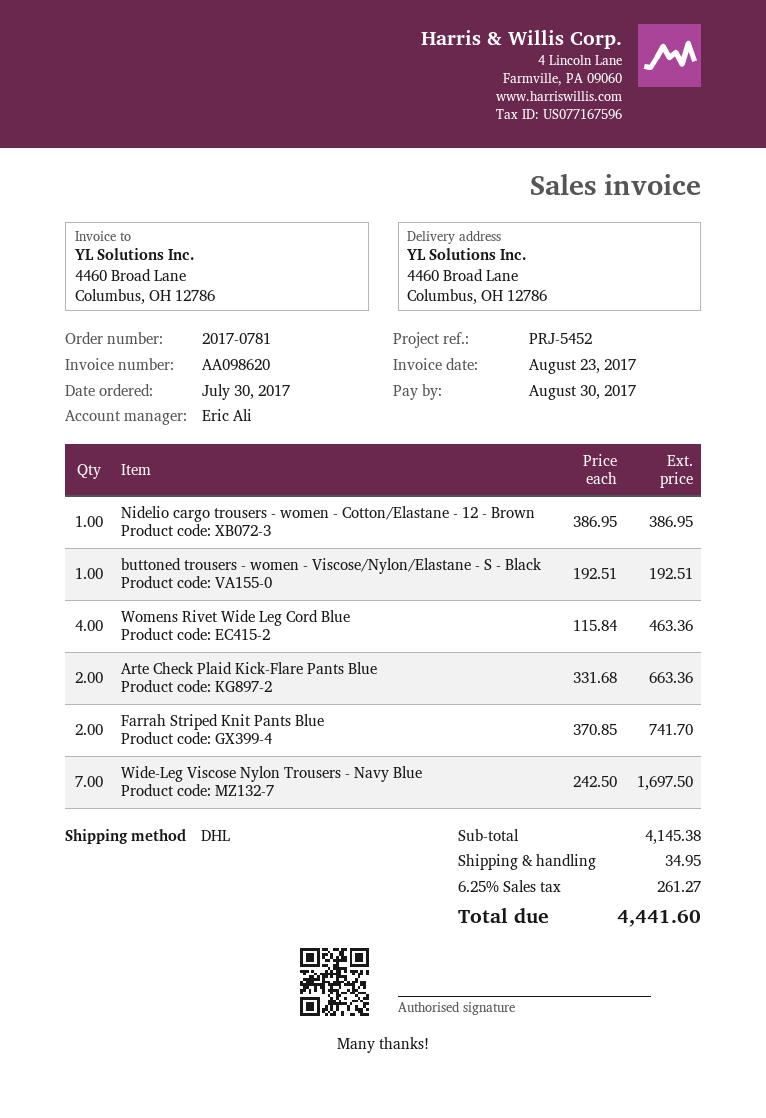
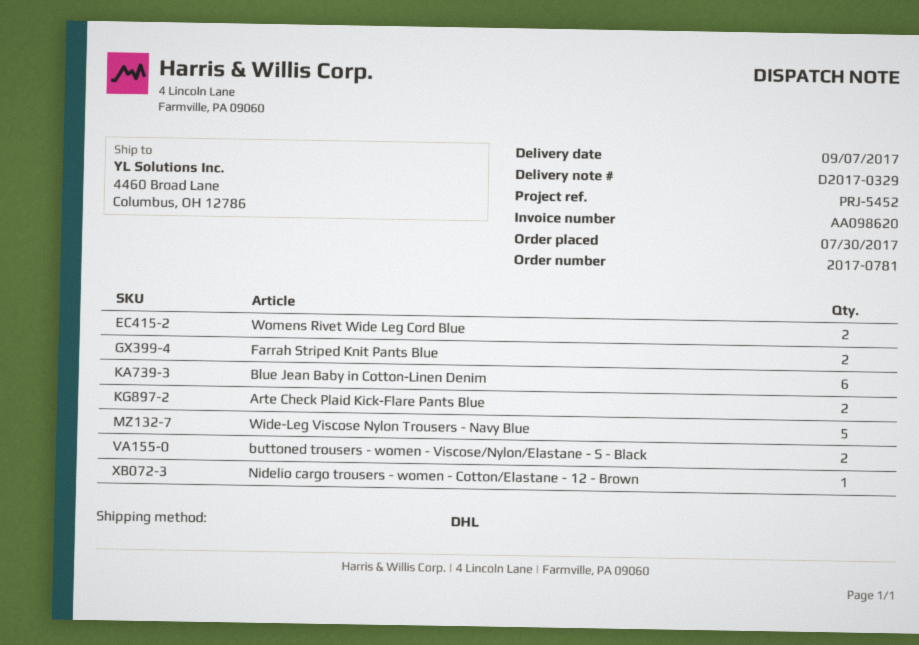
buttoned trousers - women - Viscose/Nylon/Elastane - S - Black: 1 -> 2
Womens Rivet Wide Leg Cord Blue: 4 -> 2
Wide-Leg Viscose Nylon Trousers - Navy Blue: 7 -> 5
Blue Jean Baby in Cotton-Linen Denim: none -> 6

